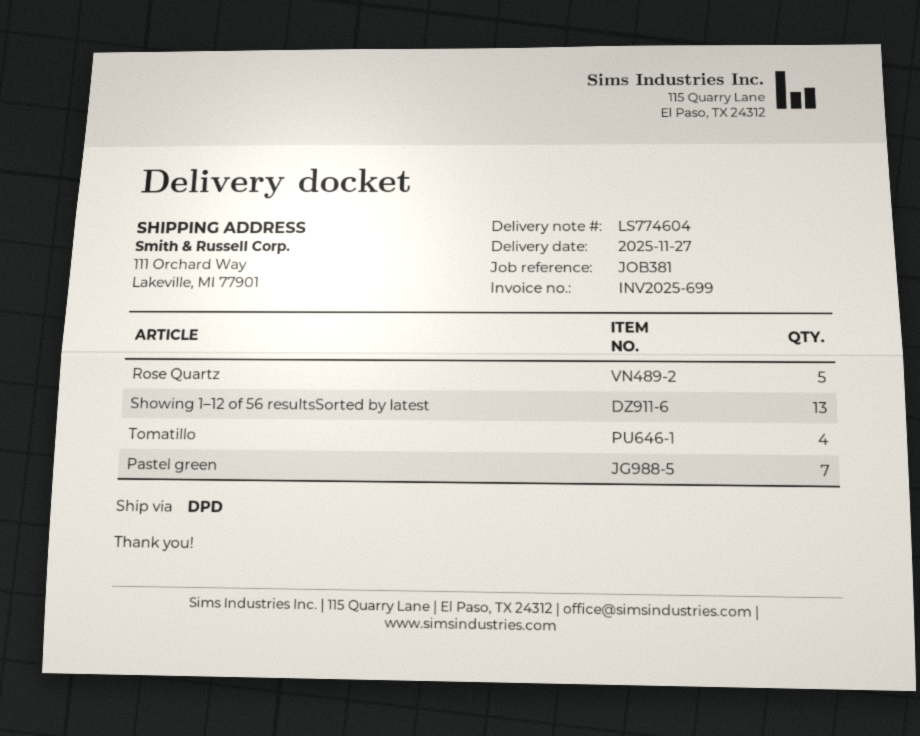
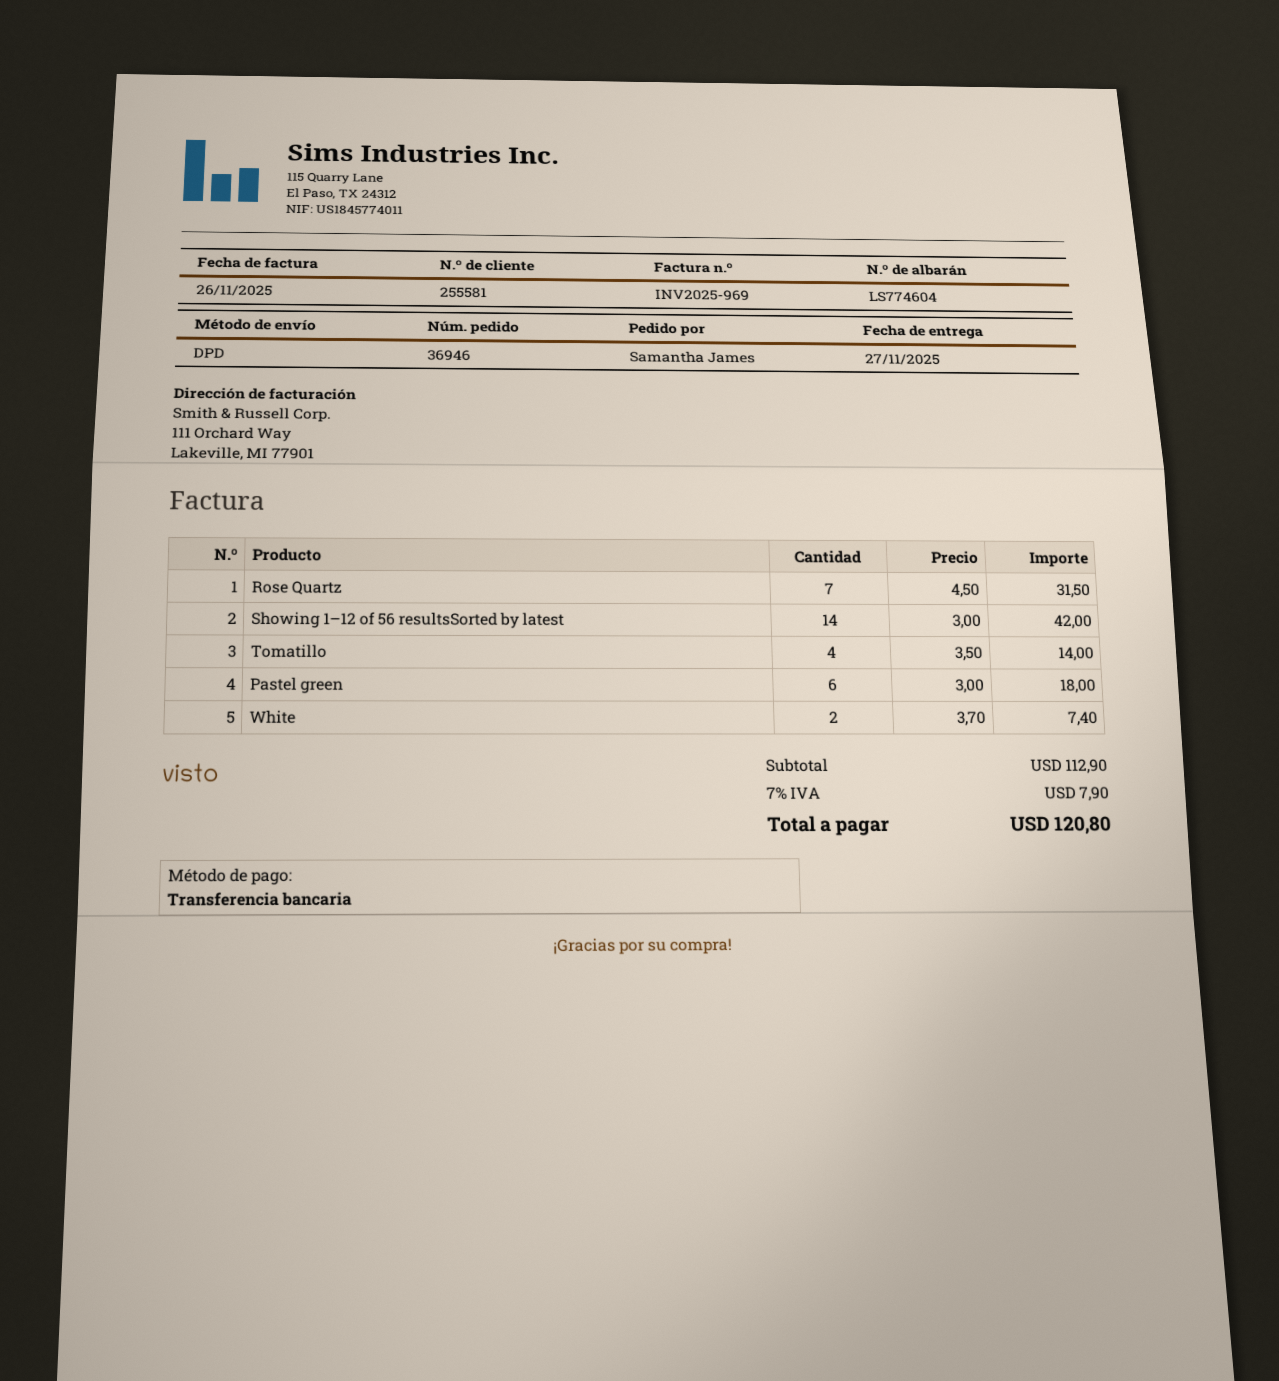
invoice number: INV2025-699 -> INV2025-969
Rose Quartz: 5 -> 7
Showing 1–12 of 56 resultsSorted by latest: 13 -> 14
Pastel green: 7 -> 6
White: none -> 2

